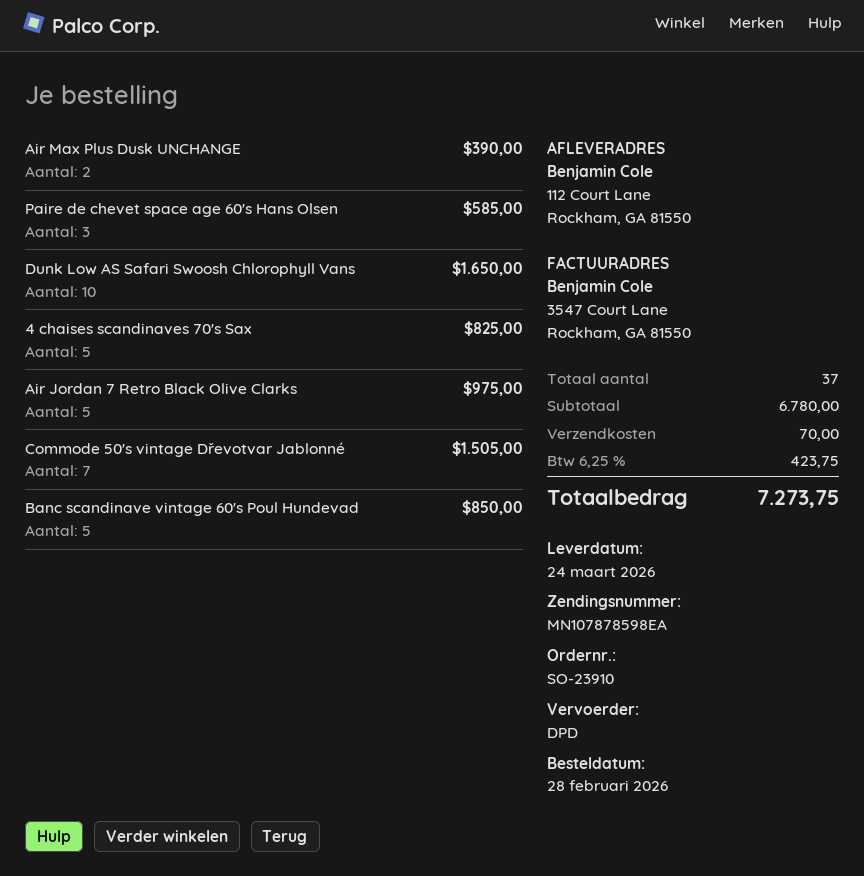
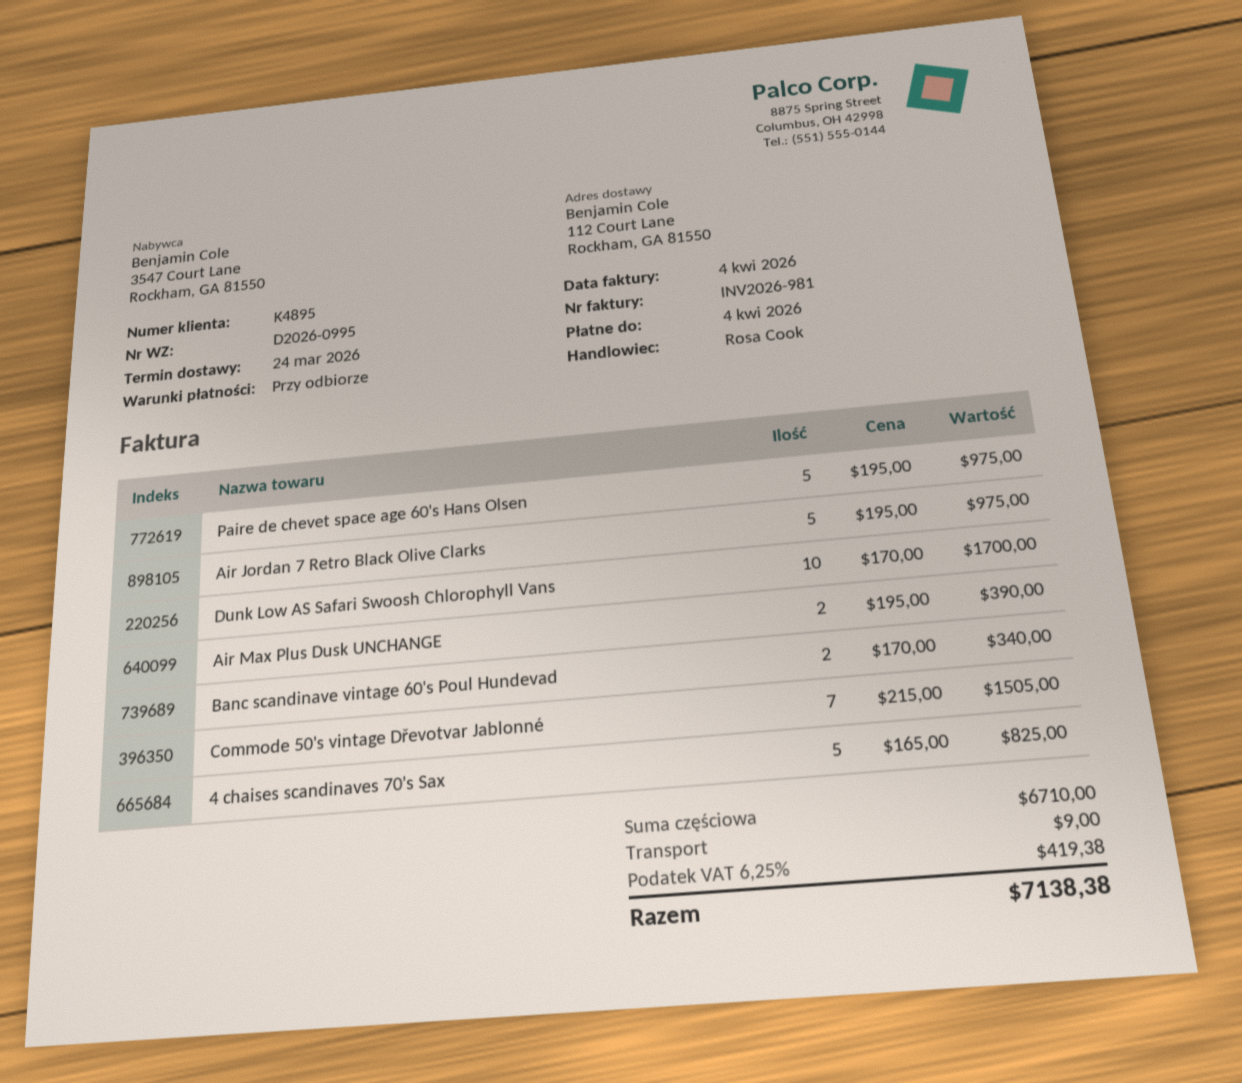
Paire de chevet space age 60's Hans Olsen: 3 for 585.00 -> 5 for 975.00
Dunk Low AS Safari Swoosh Chlorophyll Vans: 10 for 1650.00 -> 10 for 1700.00
Banc scandinave vintage 60's Poul Hundevad: 5 for 850.00 -> 2 for 340.00
subtotal: 6780.00 -> 6710.00
shipping: 70.00 -> 9.00
tax: 6.25% = 423.75 -> 6.25% = 419.38
total: 7273.75 -> 7138.38

